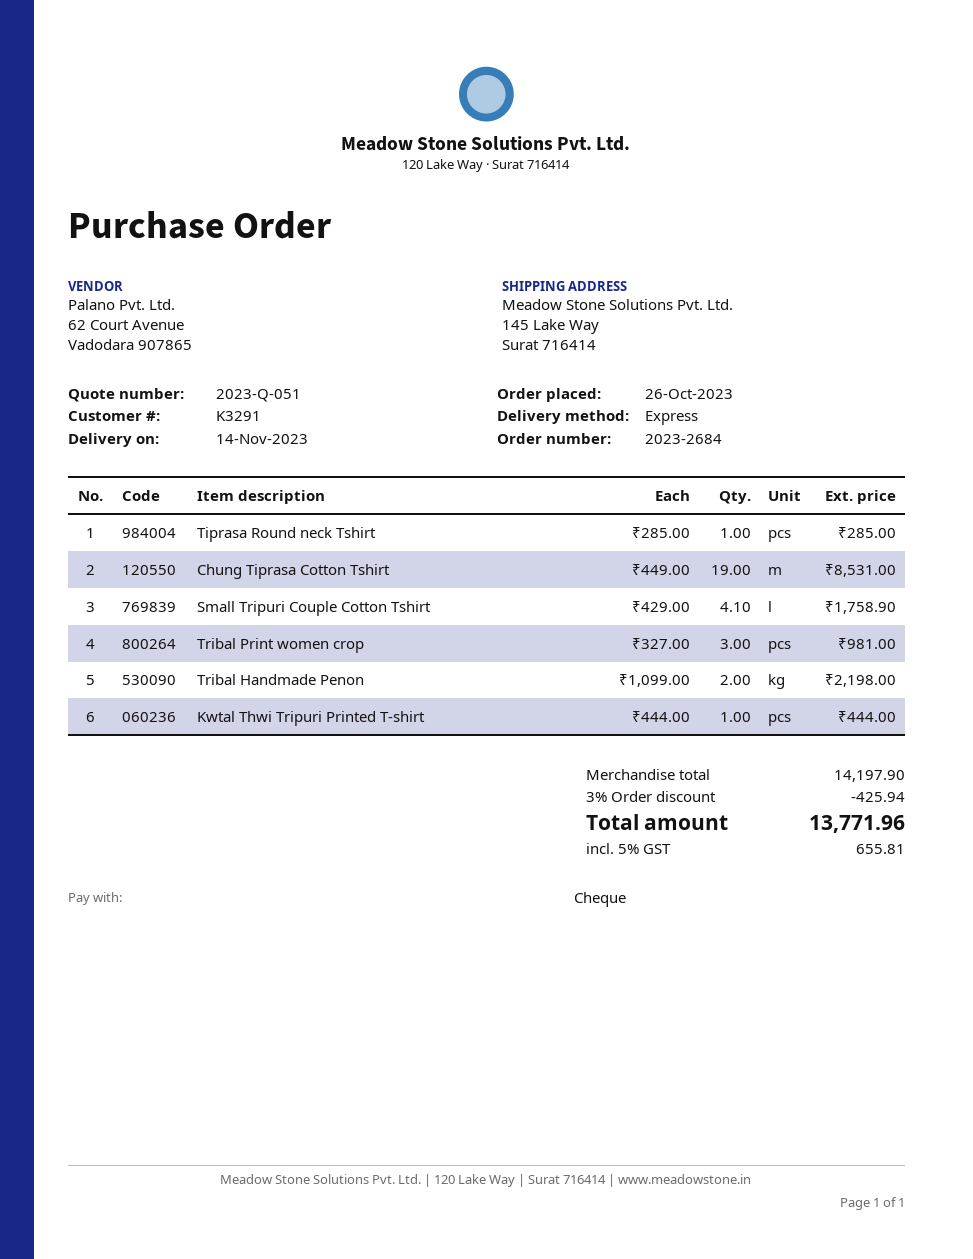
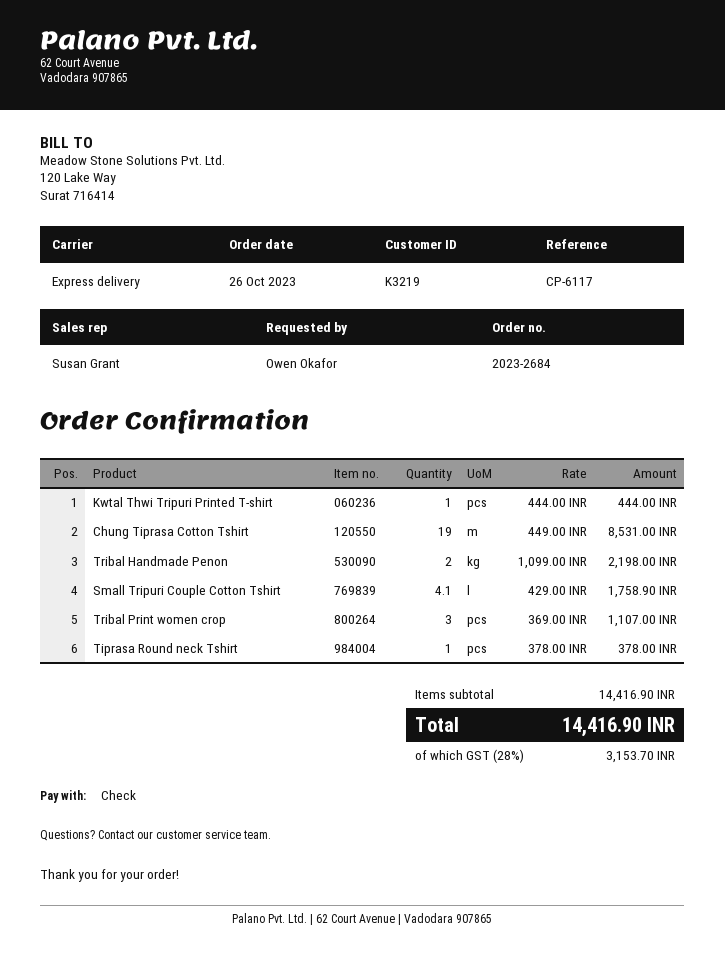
customer number: K3291 -> K3219
Tiprasa Round neck Tshirt: 1 x 285.00 = 285.00 -> 1 x 378.00 = 378.00
Tribal Print women crop: 3 x 327.00 = 981.00 -> 3 x 369.00 = 1107.00
subtotal: 14197.90 -> 14416.90
discount: 3% = 425.94 -> none
tax: 5% = 655.81 -> 28% = 3153.70
total: 13771.96 -> 14416.90

